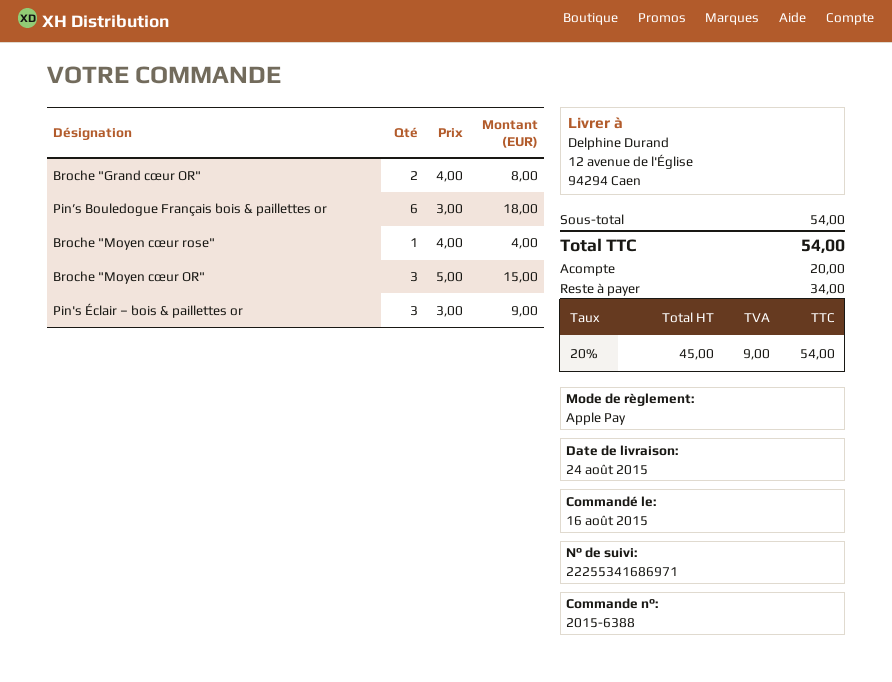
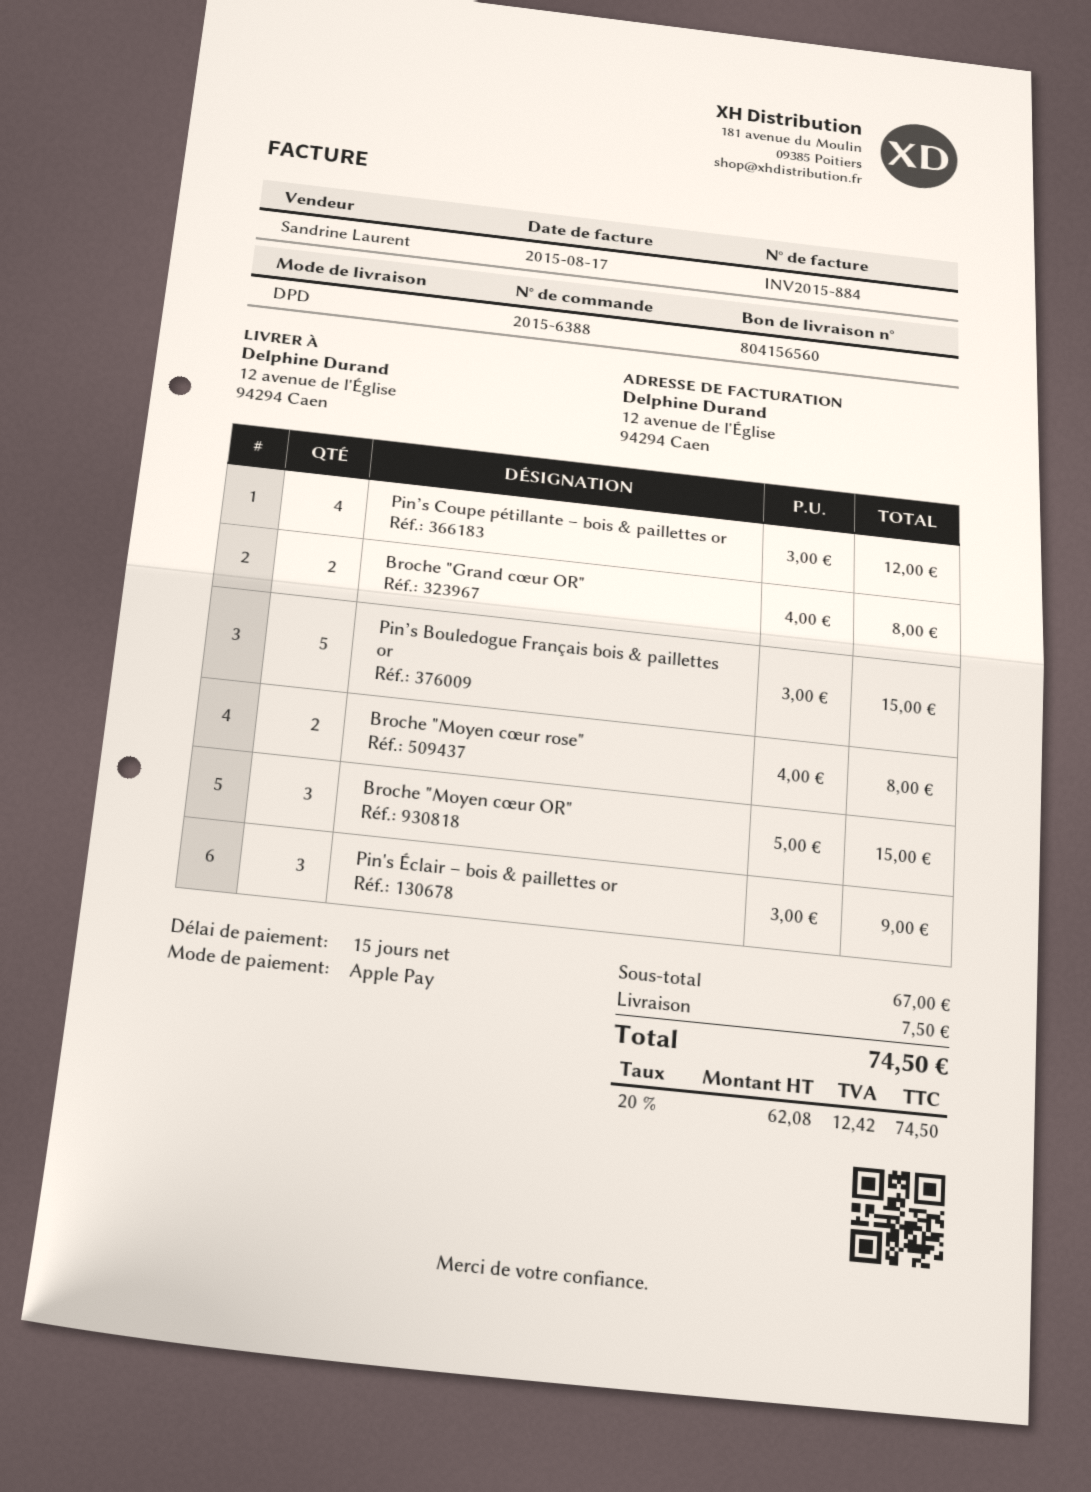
Pin’s Bouledogue Français bois & paillettes or: 6 x 3.00 = 18.00 -> 5 x 3.00 = 15.00
Broche "Moyen cœur rose": 1 x 4.00 = 4.00 -> 2 x 4.00 = 8.00
Pin’s Coupe pétillante – bois & paillettes or: none -> 4 x 3.00 = 12.00
subtotal: 54.00 -> 67.00
shipping: none -> 7.50
net: 45.00 -> 62.08
tax: 20% = 9.00 -> 20% = 12.42
total: 54.00 -> 74.50

